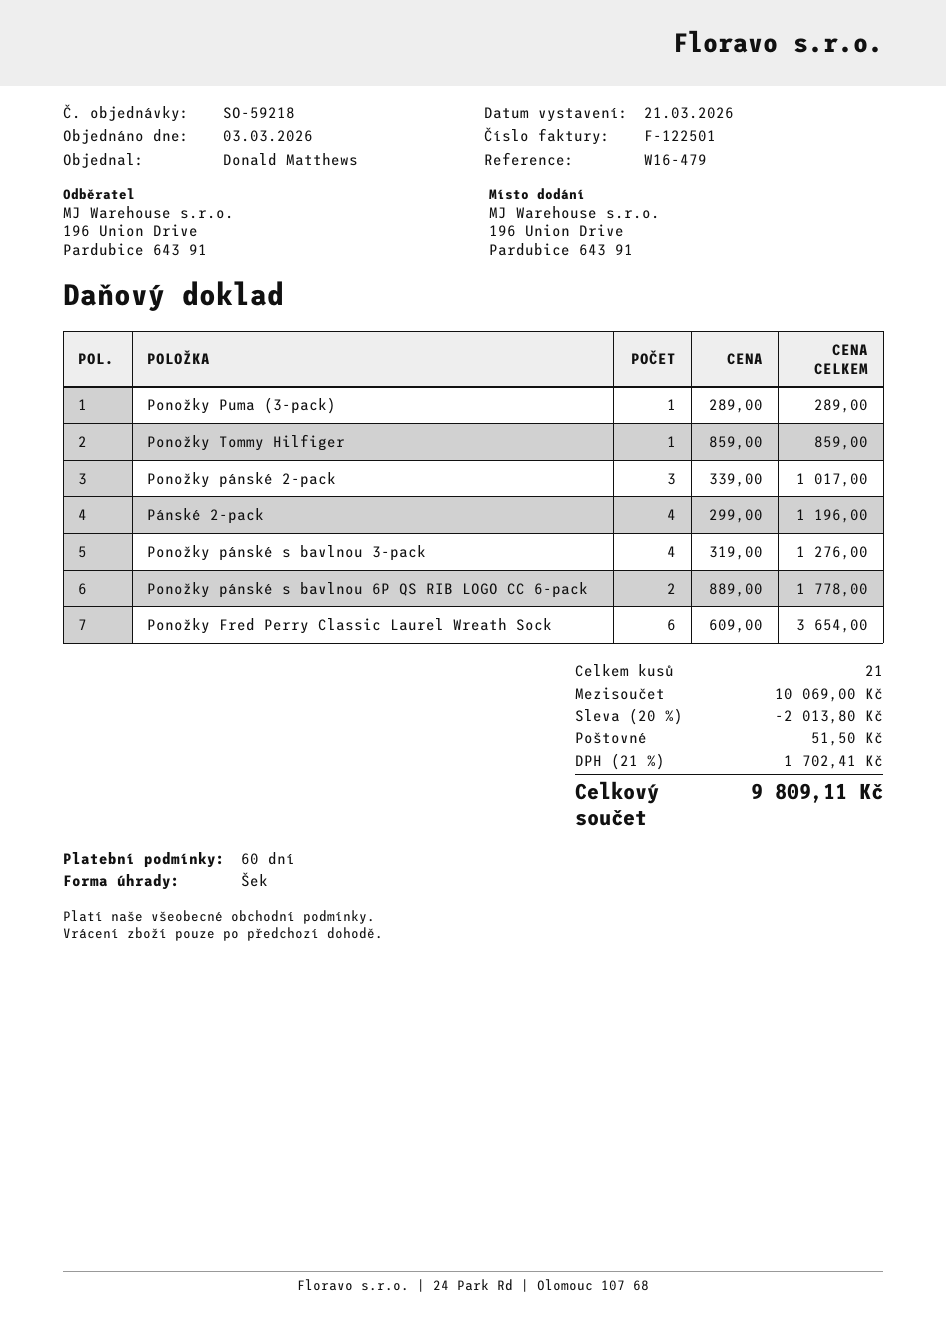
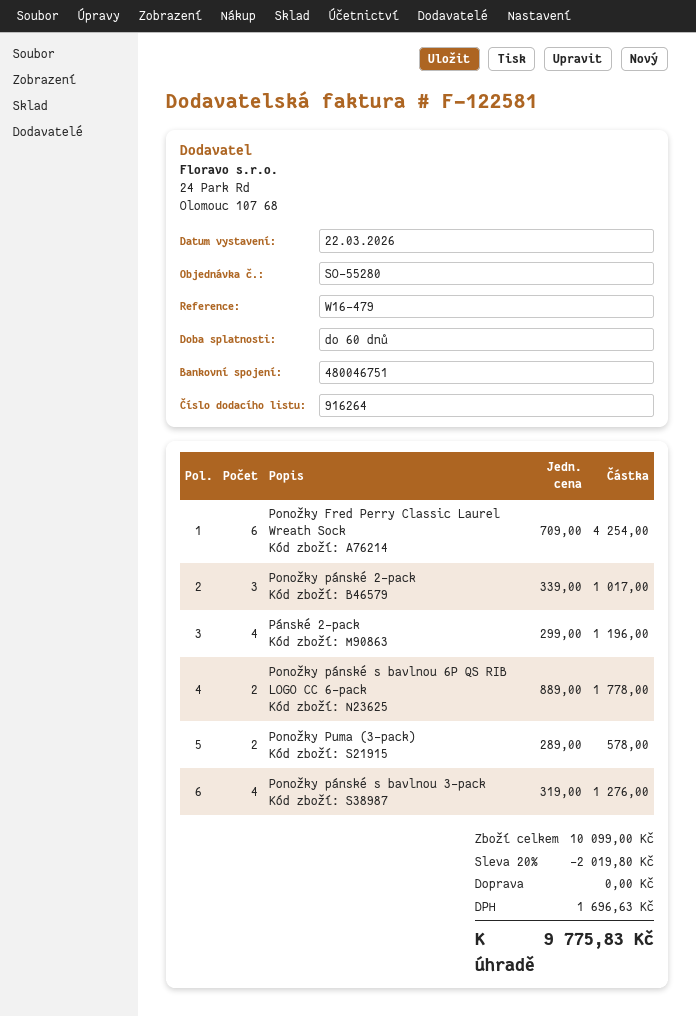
order number: SO-59218 -> SO-55280
invoice number: F-122501 -> F-122581
invoice date: 2026-03-21 -> 2026-03-22
Ponožky Puma (3-pack): 1 x 289.00 = 289.00 -> 2 x 289.00 = 578.00
Ponožky Tommy Hilfiger: 1 x 859.00 = 859.00 -> none
Ponožky Fred Perry Classic Laurel Wreath Sock: 6 x 609.00 = 3654.00 -> 6 x 709.00 = 4254.00
subtotal: 10069.00 -> 10099.00
discount: 20% = 2013.80 -> 20% = 2019.80
shipping: 51.50 -> 0.00
tax: 1702.41 -> 1696.63
total: 9809.11 -> 9775.83

